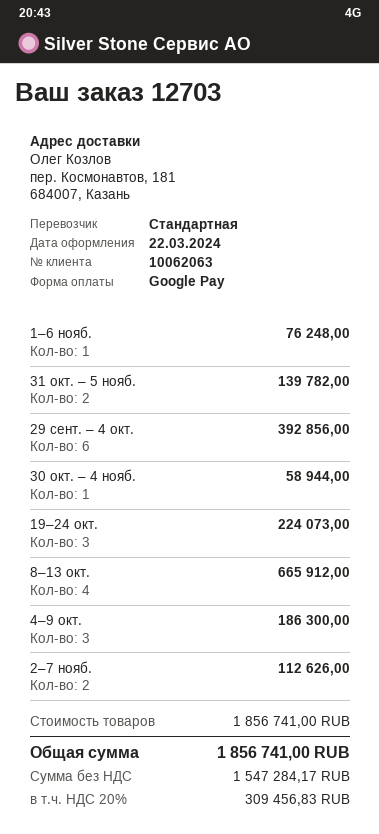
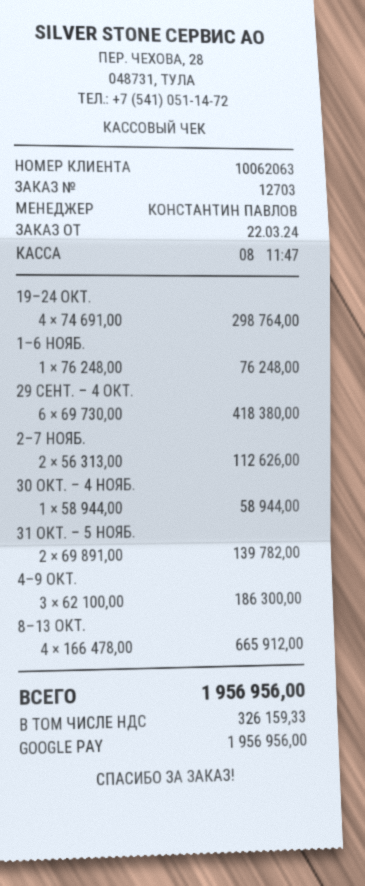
29 сент. – 4 окт.: 6 for 392856.00 -> 6 for 418380.00
19–24 окт.: 3 for 224073.00 -> 4 for 298764.00
tax: 309456.83 -> 326159.33
total: 1856741.00 -> 1956956.00

